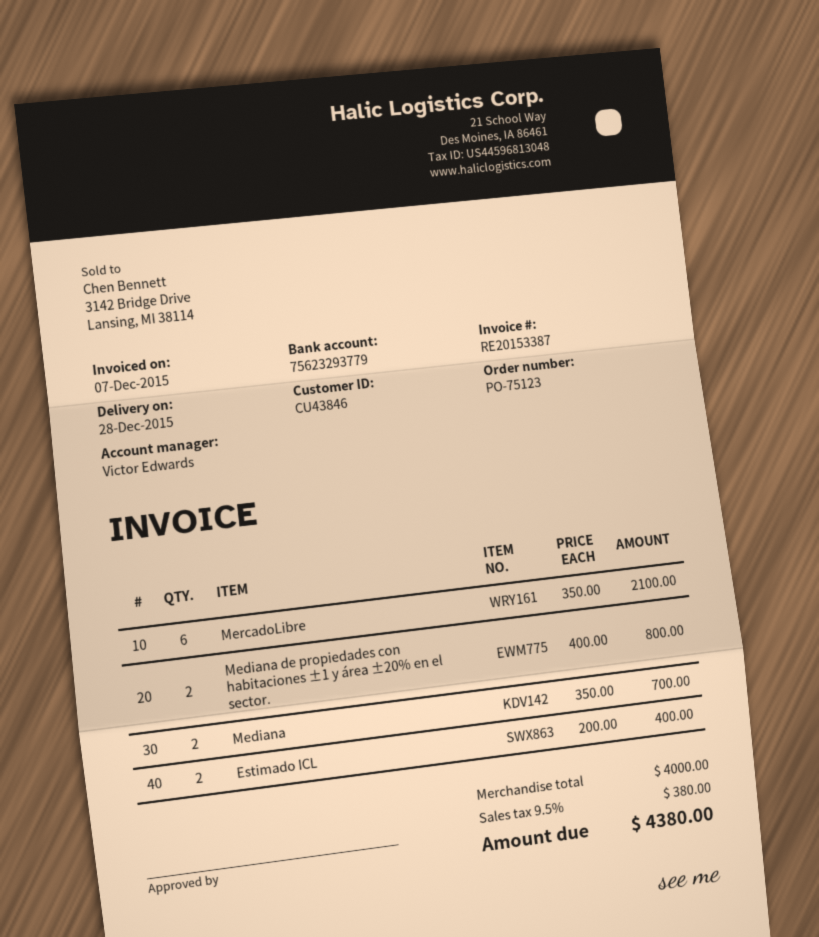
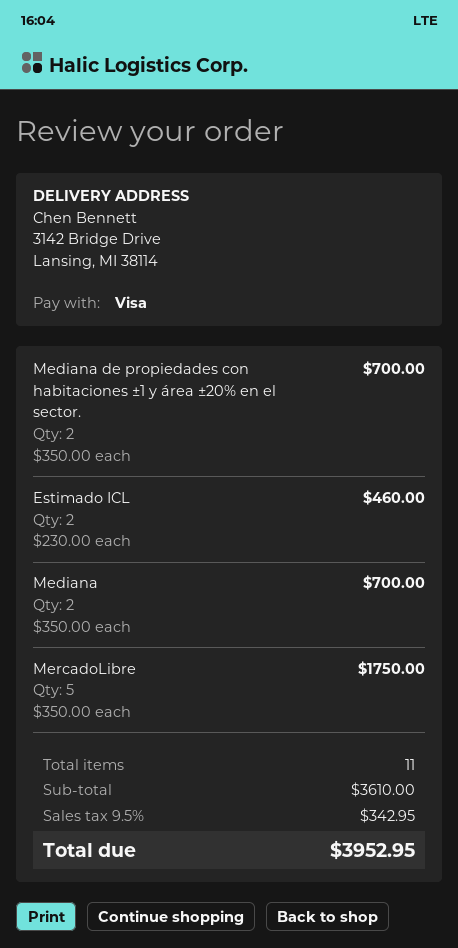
MercadoLibre: 6 x 350.00 = 2100.00 -> 5 x 350.00 = 1750.00
Mediana de propiedades con habitaciones ±1 y área ±20% en el sector.: 2 x 400.00 = 800.00 -> 2 x 350.00 = 700.00
Estimado ICL: 2 x 200.00 = 400.00 -> 2 x 230.00 = 460.00
subtotal: 4000.00 -> 3610.00
tax: 9.5% = 380.00 -> 9.5% = 342.95
total: 4380.00 -> 3952.95

